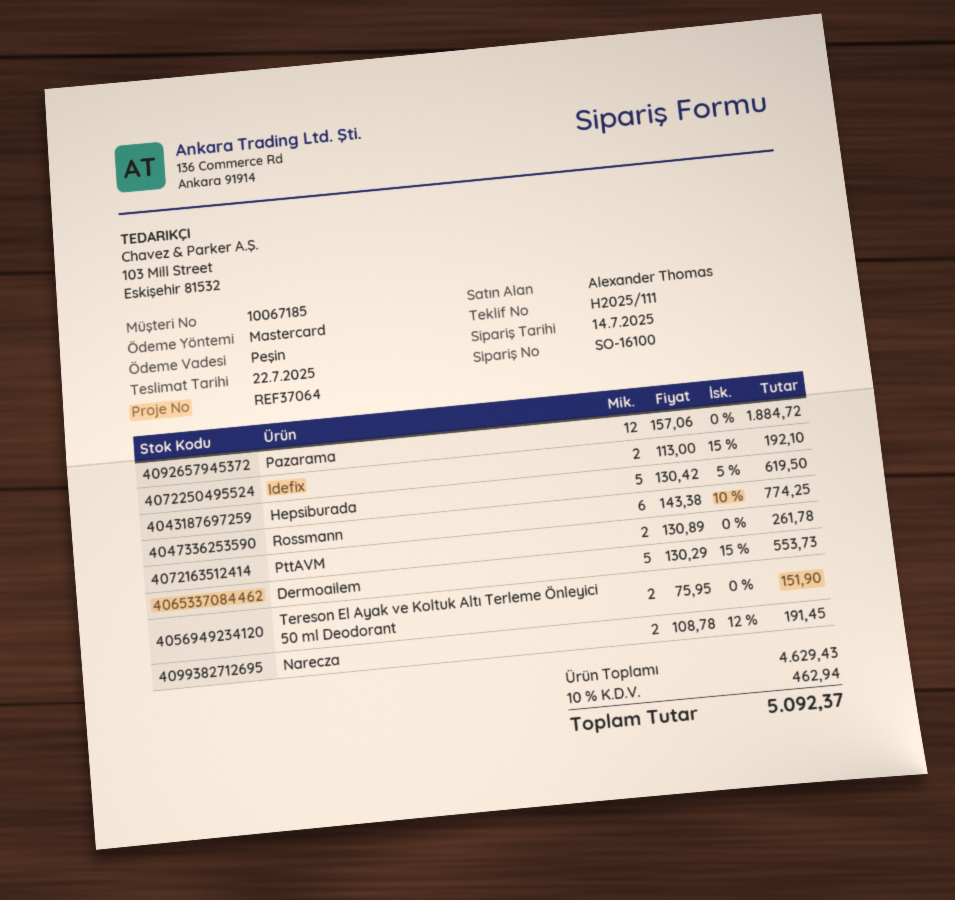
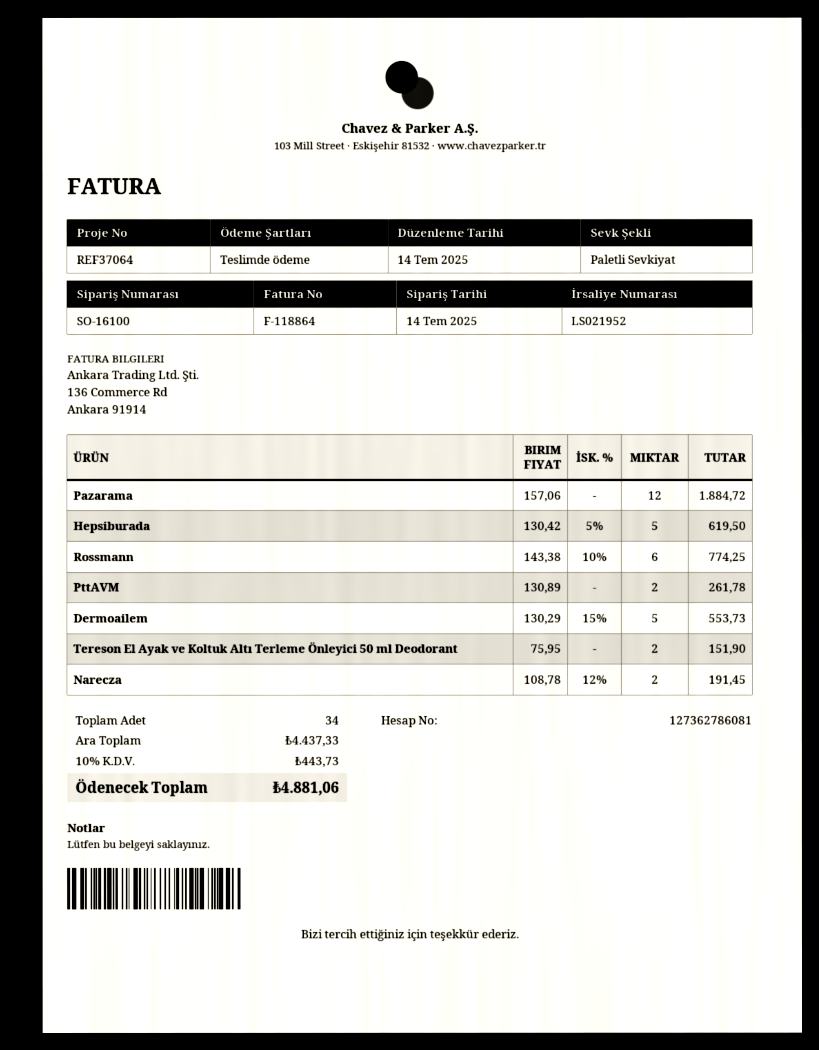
Idefix: 2 x 113.00 - 15% = 192.10 -> none
subtotal: 4629.43 -> 4437.33
tax: 10% = 462.94 -> 10% = 443.73
total: 5092.37 -> 4881.06

